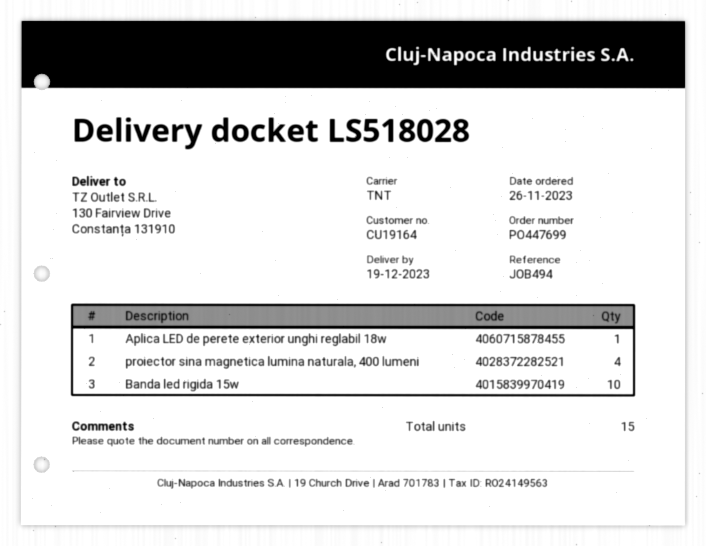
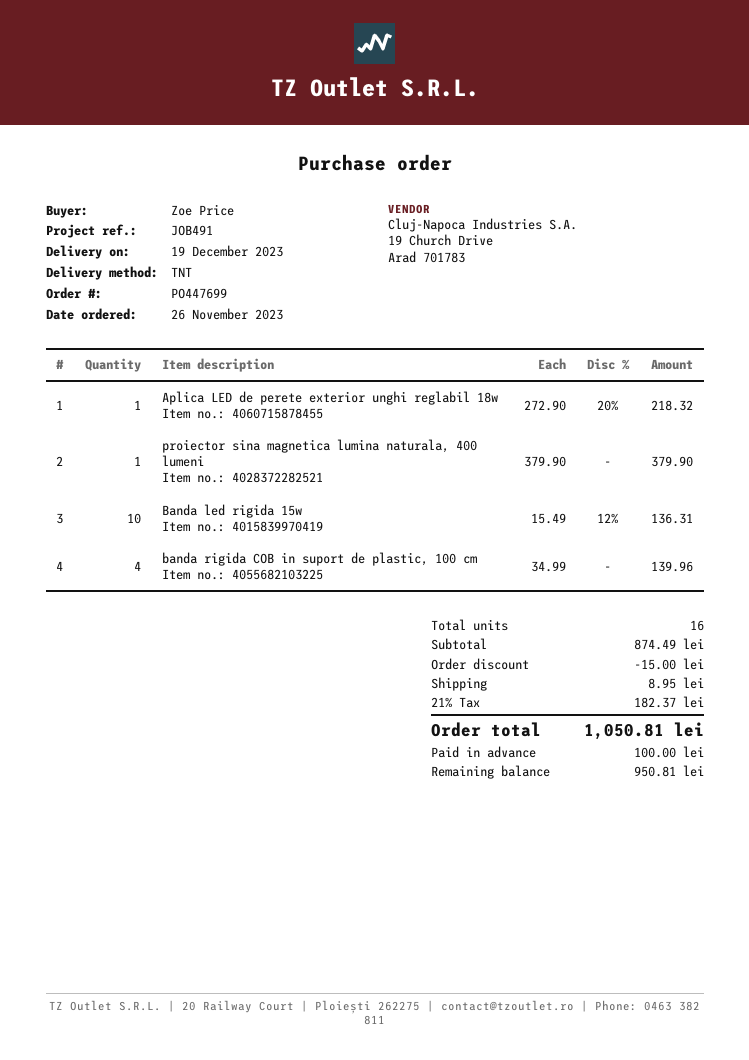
reference: JOB494 -> JOB491
proiector sina magnetica lumina naturala, 400 lumeni: 4 -> 1
banda rigida COB in suport de plastic, 100 cm: none -> 4
total quantity: 15 -> 16

